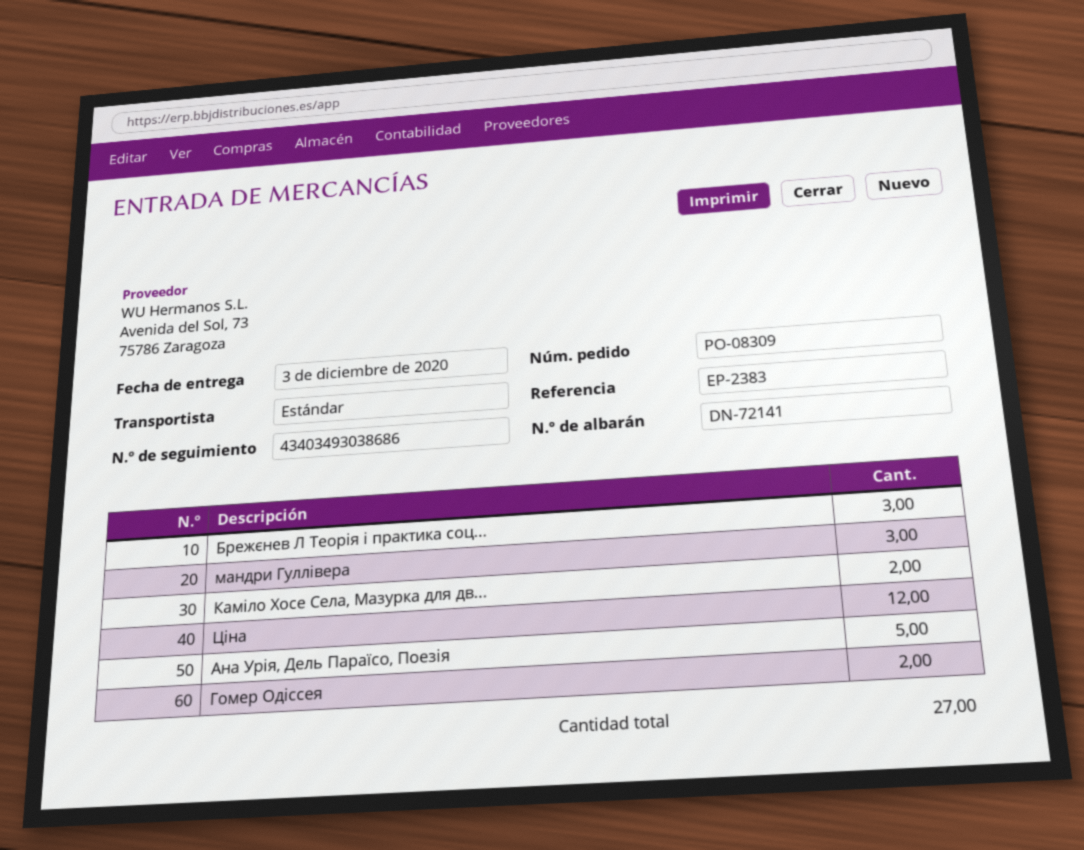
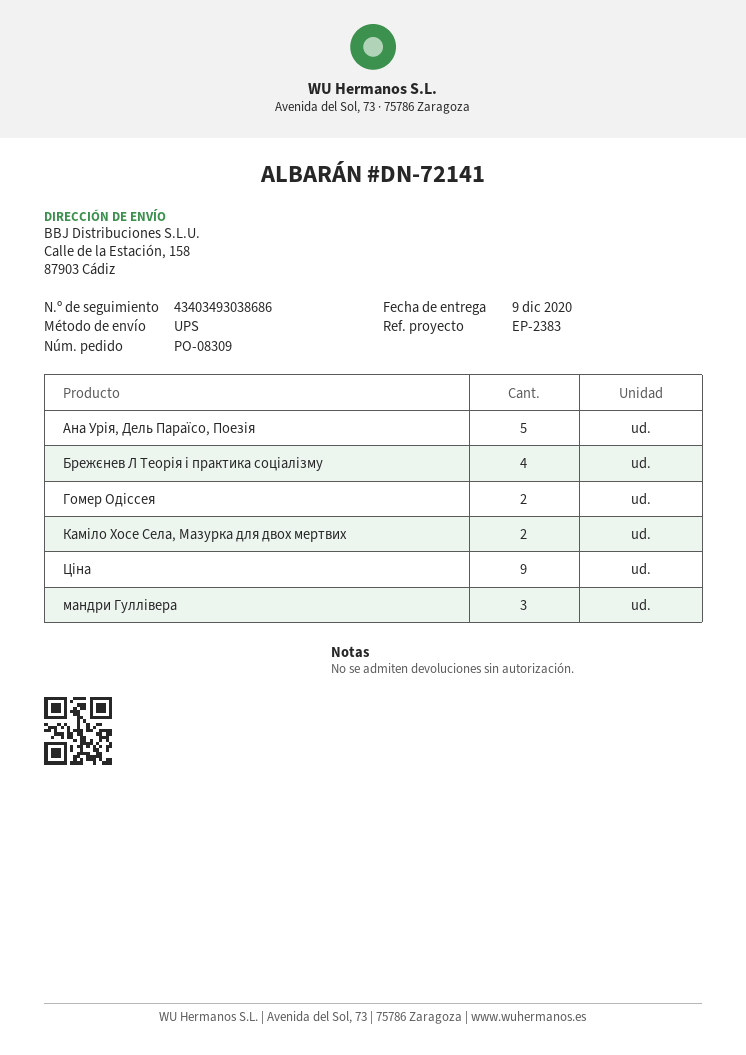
delivery date: 2020-12-03 -> 2020-12-09
shipping method: standard -> UPS
Брежєнев Л Теорія і практика соц...: 3 -> 4
Ціна: 12 -> 9

